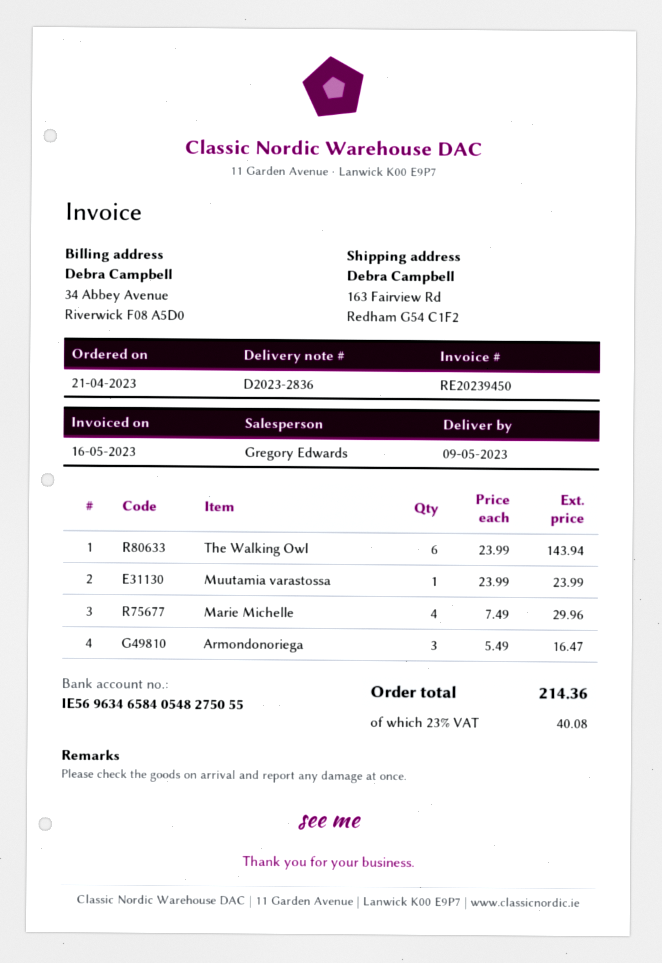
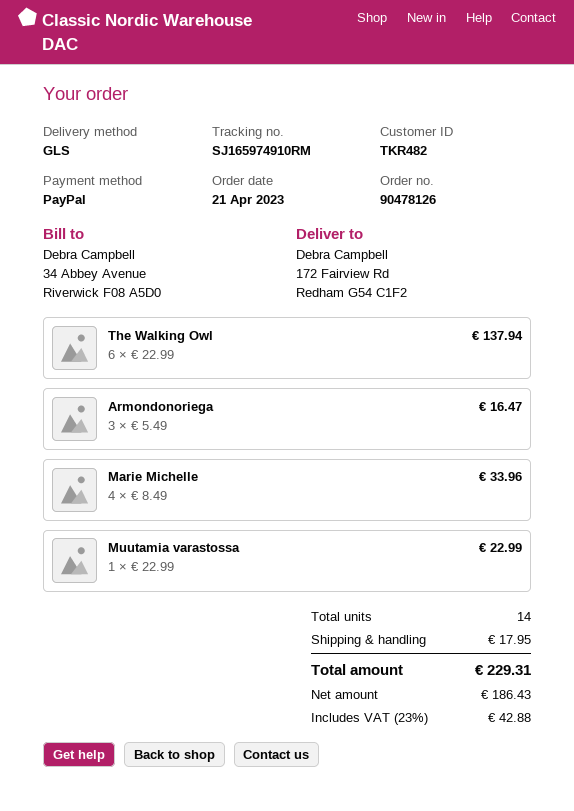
ship to: 163 Fairview Rd, Redham G54 C1F2 -> 172 Fairview Rd, Redham G54 C1F2
The Walking Owl: 6 x 23.99 = 143.94 -> 6 x 22.99 = 137.94
Muutamia varastossa: 1 x 23.99 = 23.99 -> 1 x 22.99 = 22.99
Marie Michelle: 4 x 7.49 = 29.96 -> 4 x 8.49 = 33.96
shipping: none -> 17.95
tax: 23% = 40.08 -> 23% = 42.88
total: 214.36 -> 229.31

